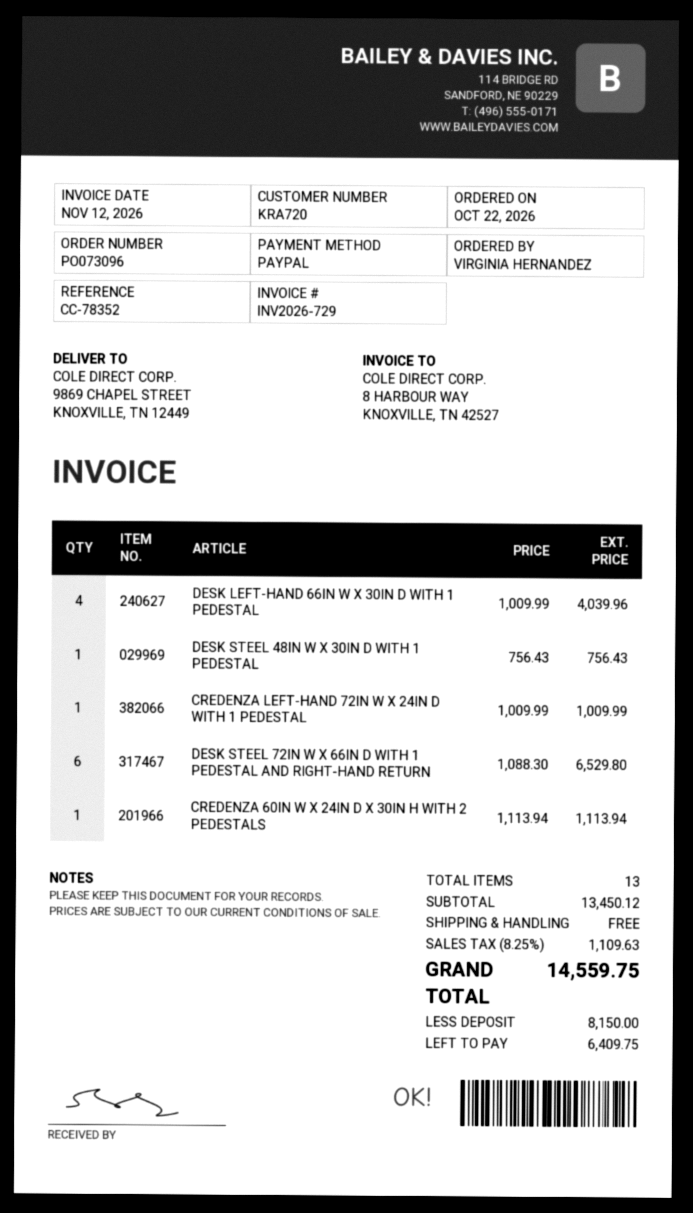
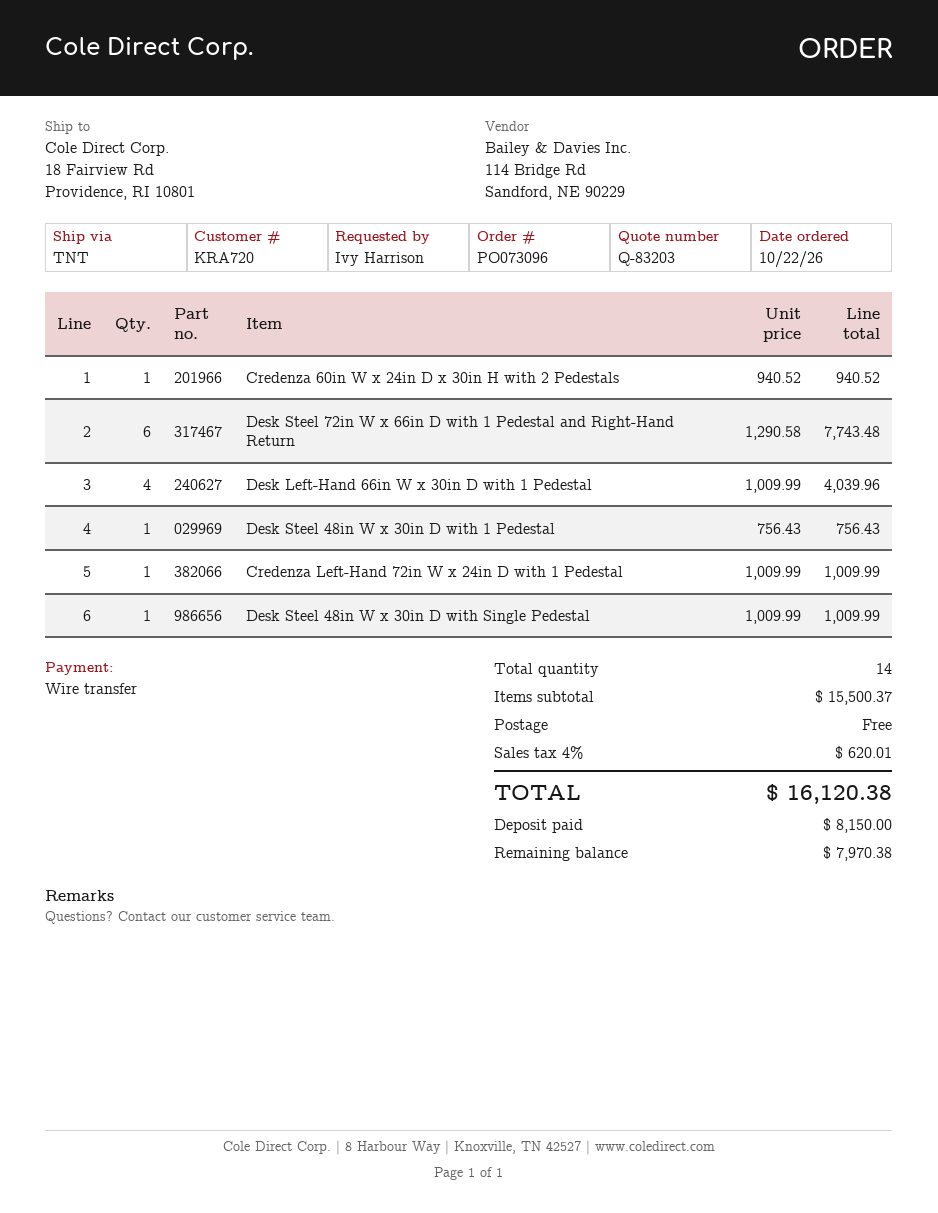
ordered by: VIRGINIA HERNANDEZ -> Ivy Harrison
payment method: PayPal -> bank transfer
ship to: 9869 CHAPEL STREET, KNOXVILLE, TN 12449 -> 18 Fairview Rd, Providence, RI 10801
DESK STEEL 72IN W X 66IN D WITH 1 PEDESTAL AND RIGHT-HAND RETURN: 6 x 1088.30 = 6529.80 -> 6 x 1290.58 = 7743.48
CREDENZA 60IN W X 24IN D X 30IN H WITH 2 PEDESTALS: 1 x 1113.94 = 1113.94 -> 1 x 940.52 = 940.52
Desk Steel 48in W x 30in D with Single Pedestal: none -> 1 x 1009.99 = 1009.99
total quantity: 13 -> 14
subtotal: 13450.12 -> 15500.37
tax: 8.25% = 1109.63 -> 4% = 620.01
total: 14559.75 -> 16120.38
balance: 6409.75 -> 7970.38

